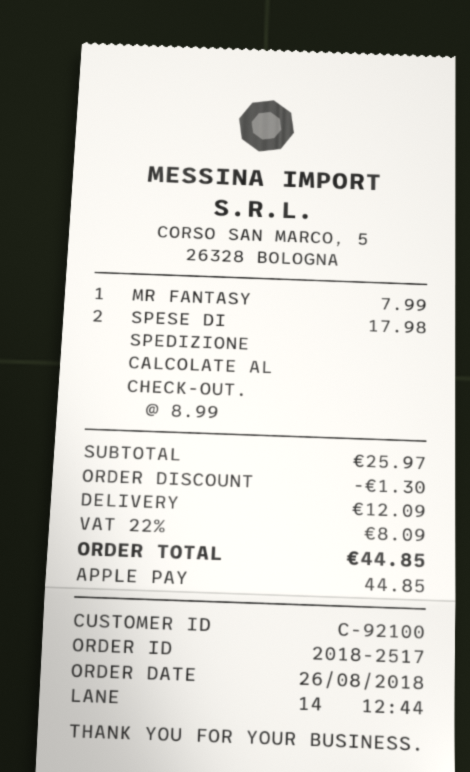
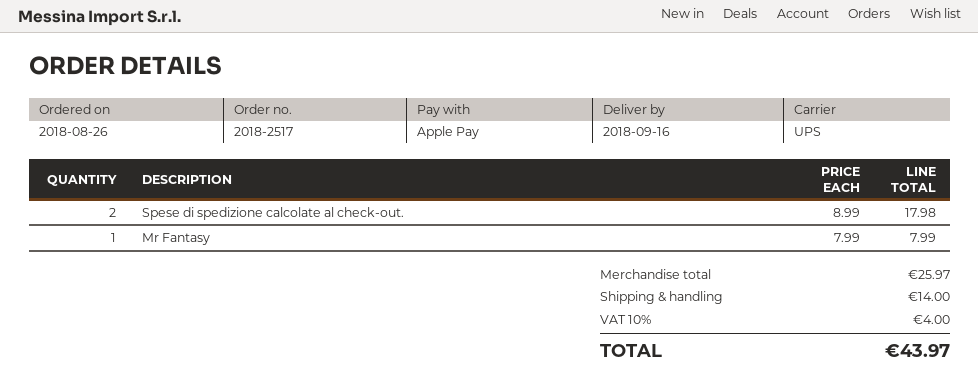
discount: 1.30 -> none
shipping: 12.09 -> 14.00
tax: 22% = 8.09 -> 10% = 4.00
total: 44.85 -> 43.97

